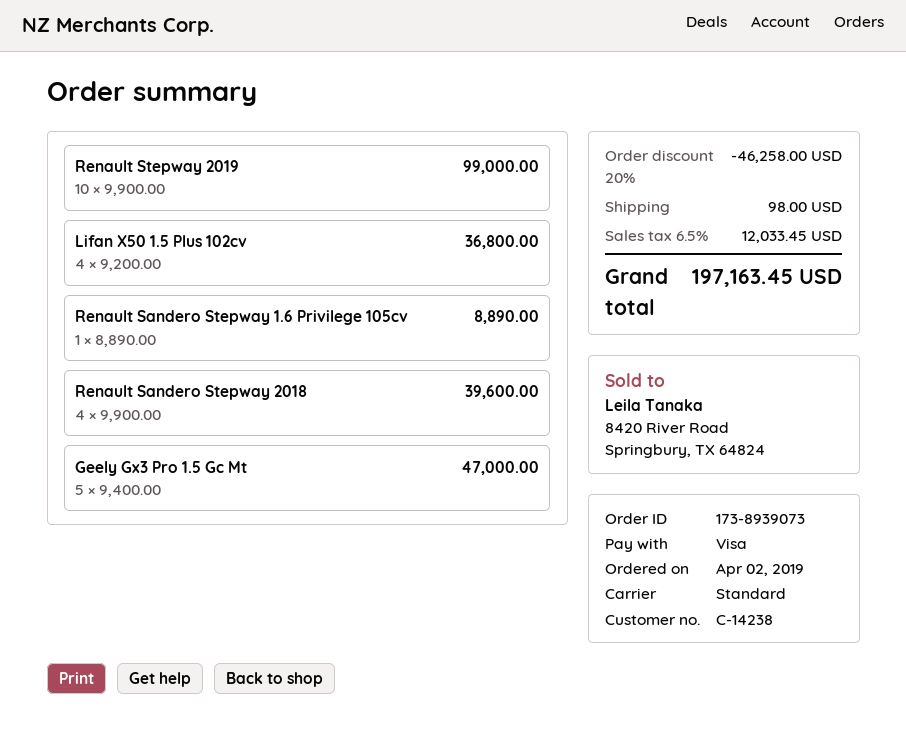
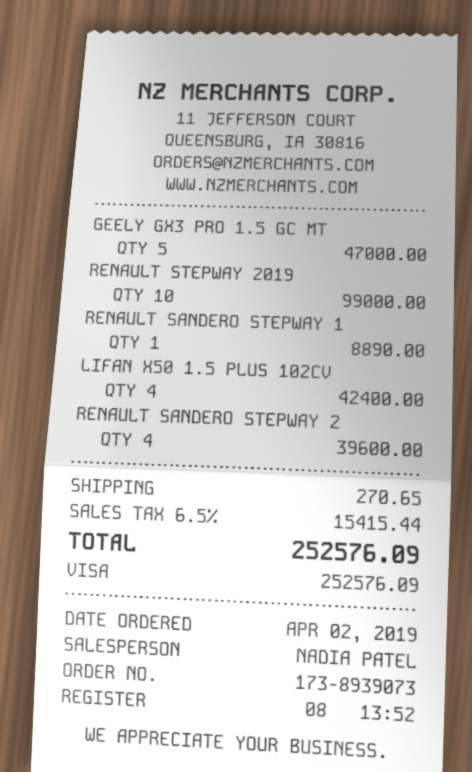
Lifan X50 1.5 Plus 102cv: 4 for 36800.00 -> 4 for 42400.00
discount: 20% = 46258.00 -> none
shipping: 98.00 -> 270.65
tax: 6.5% = 12033.45 -> 6.5% = 15415.44
total: 197163.45 -> 252576.09

